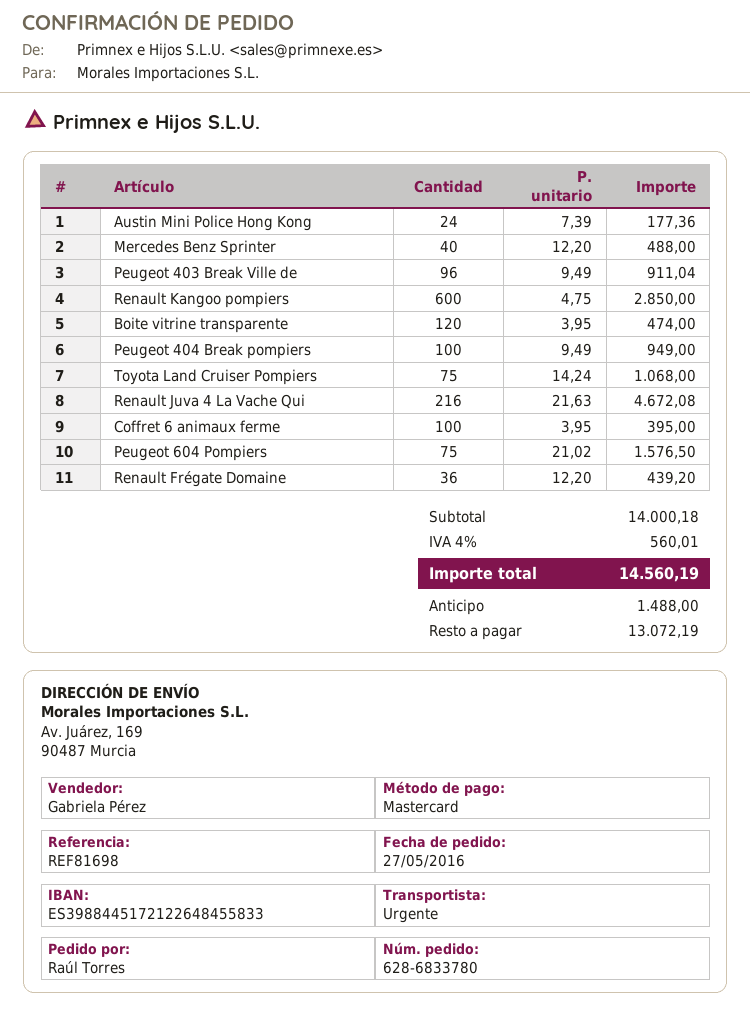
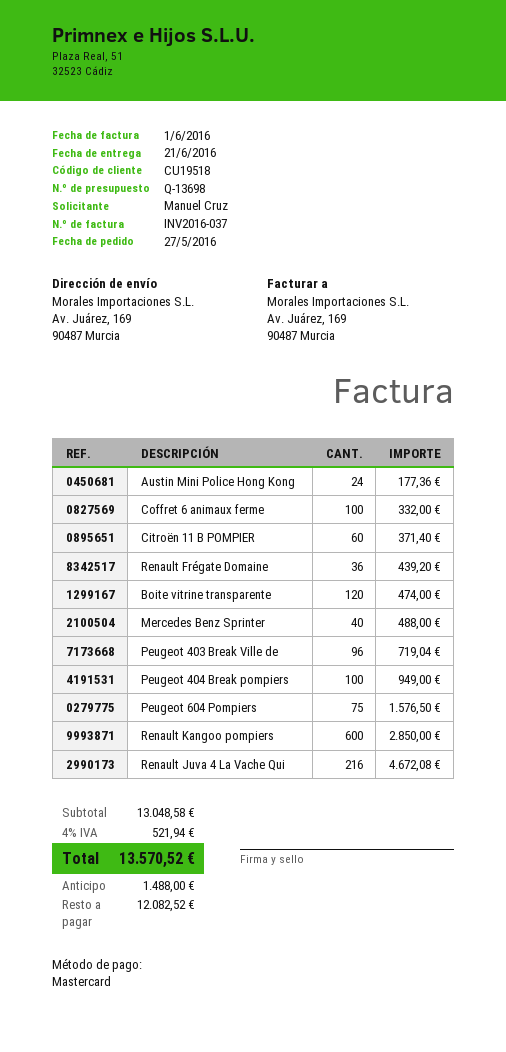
ordered by: Raúl Torres -> Manuel Cruz
Peugeot 403 Break Ville de: 96 for 911.04 -> 96 for 719.04
Toyota Land Cruiser Pompiers: 75 for 1068.00 -> none
Coffret 6 animaux ferme: 100 for 395.00 -> 100 for 332.00
Citroën 11 B POMPIER: none -> 60 for 371.40
subtotal: 14000.18 -> 13048.58
tax: 4% = 560.01 -> 4% = 521.94
total: 14560.19 -> 13570.52
balance: 13072.19 -> 12082.52

